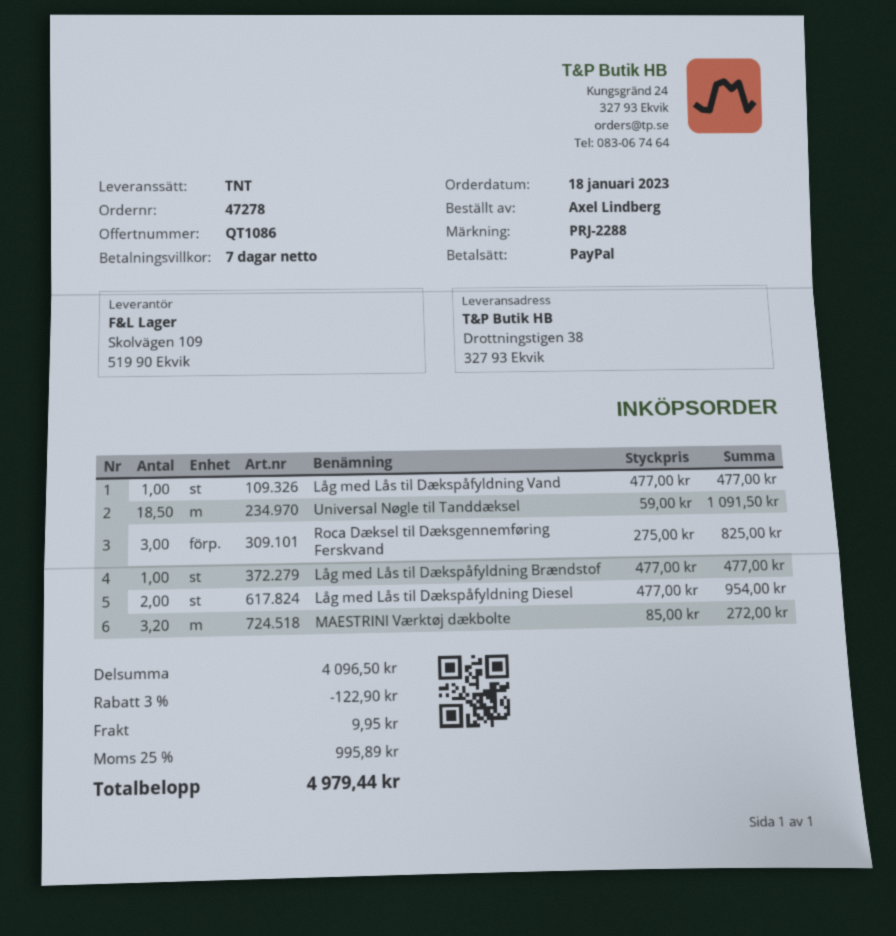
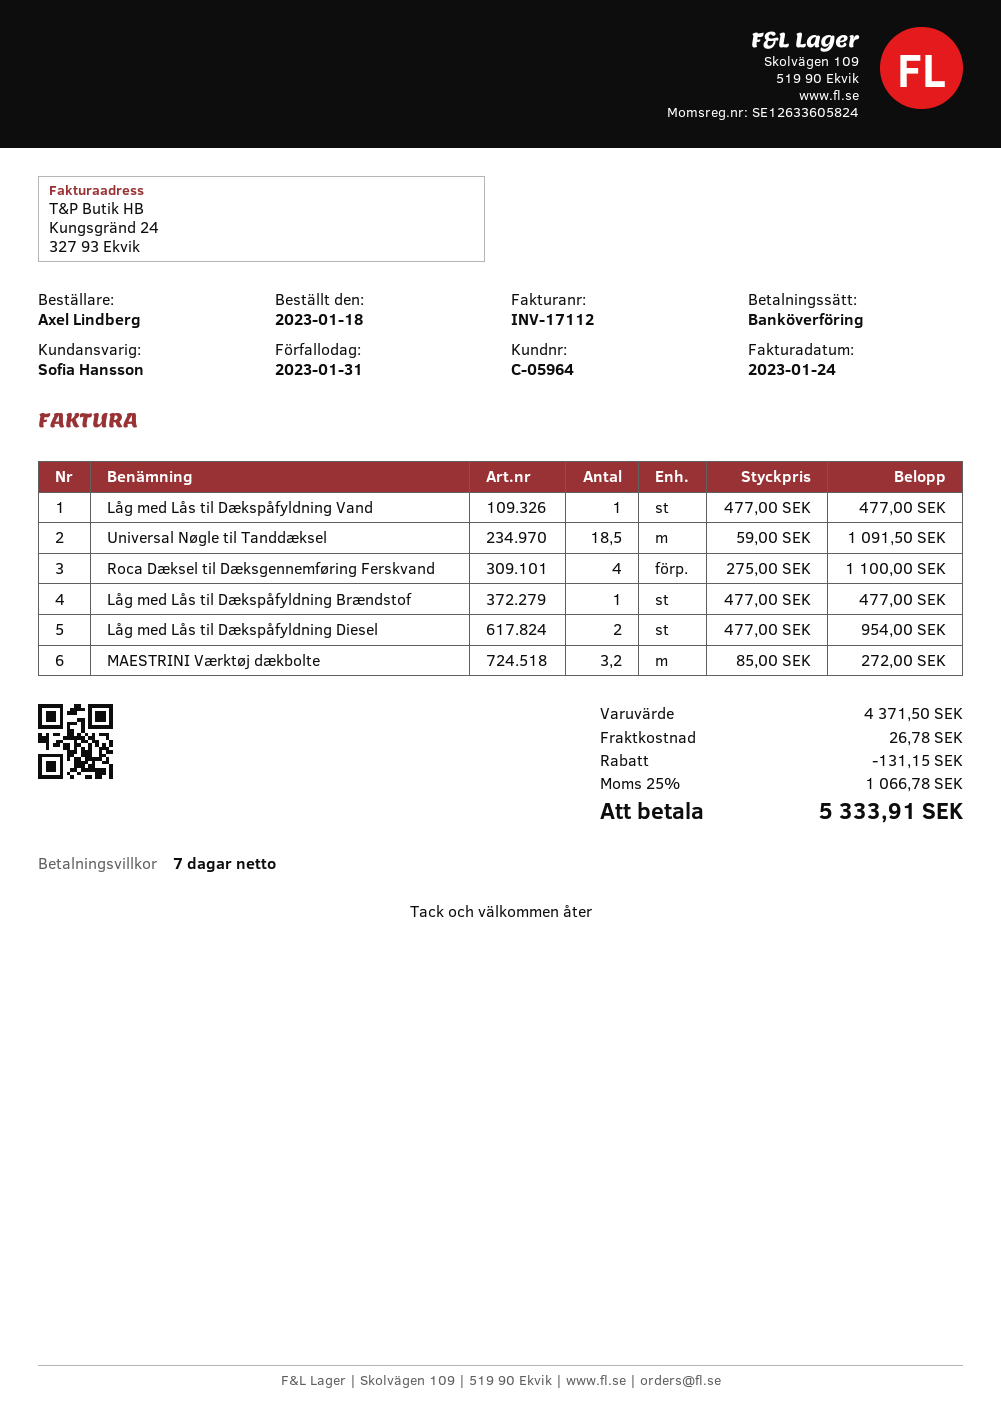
payment method: PayPal -> bank transfer
Roca Dæksel til Dæksgennemføring Ferskvand: 3 x 275.00 = 825.00 -> 4 x 275.00 = 1100.00
subtotal: 4096.50 -> 4371.50
discount: 122.90 -> 131.15
shipping: 9.95 -> 26.78
tax: 25% = 995.89 -> 25% = 1066.78
total: 4979.44 -> 5333.91

